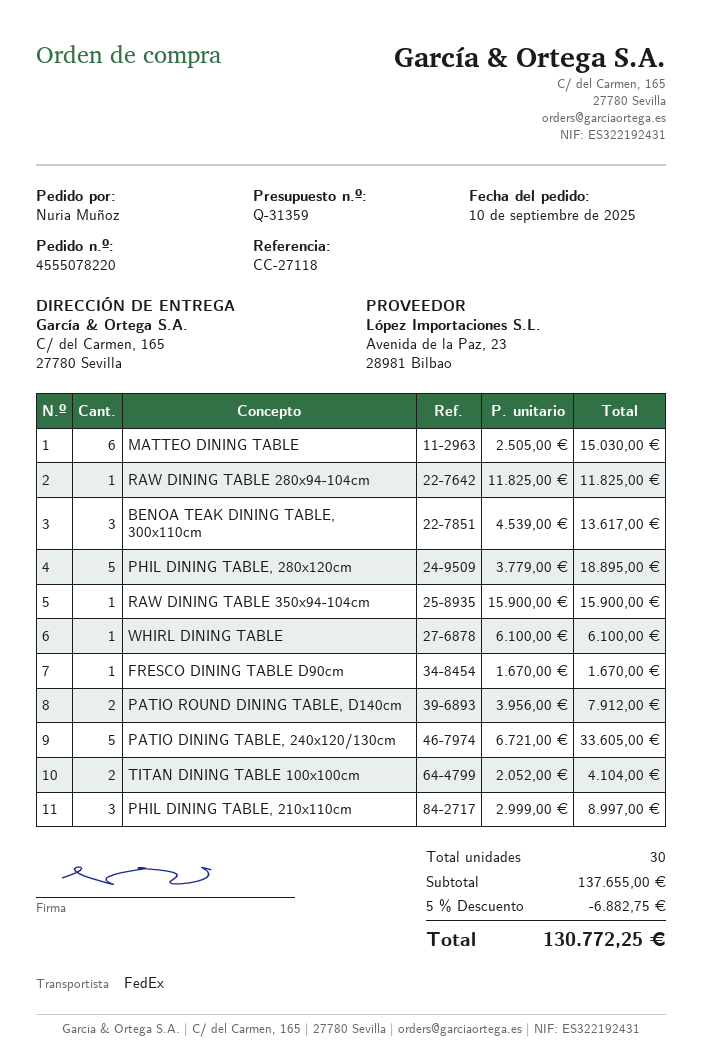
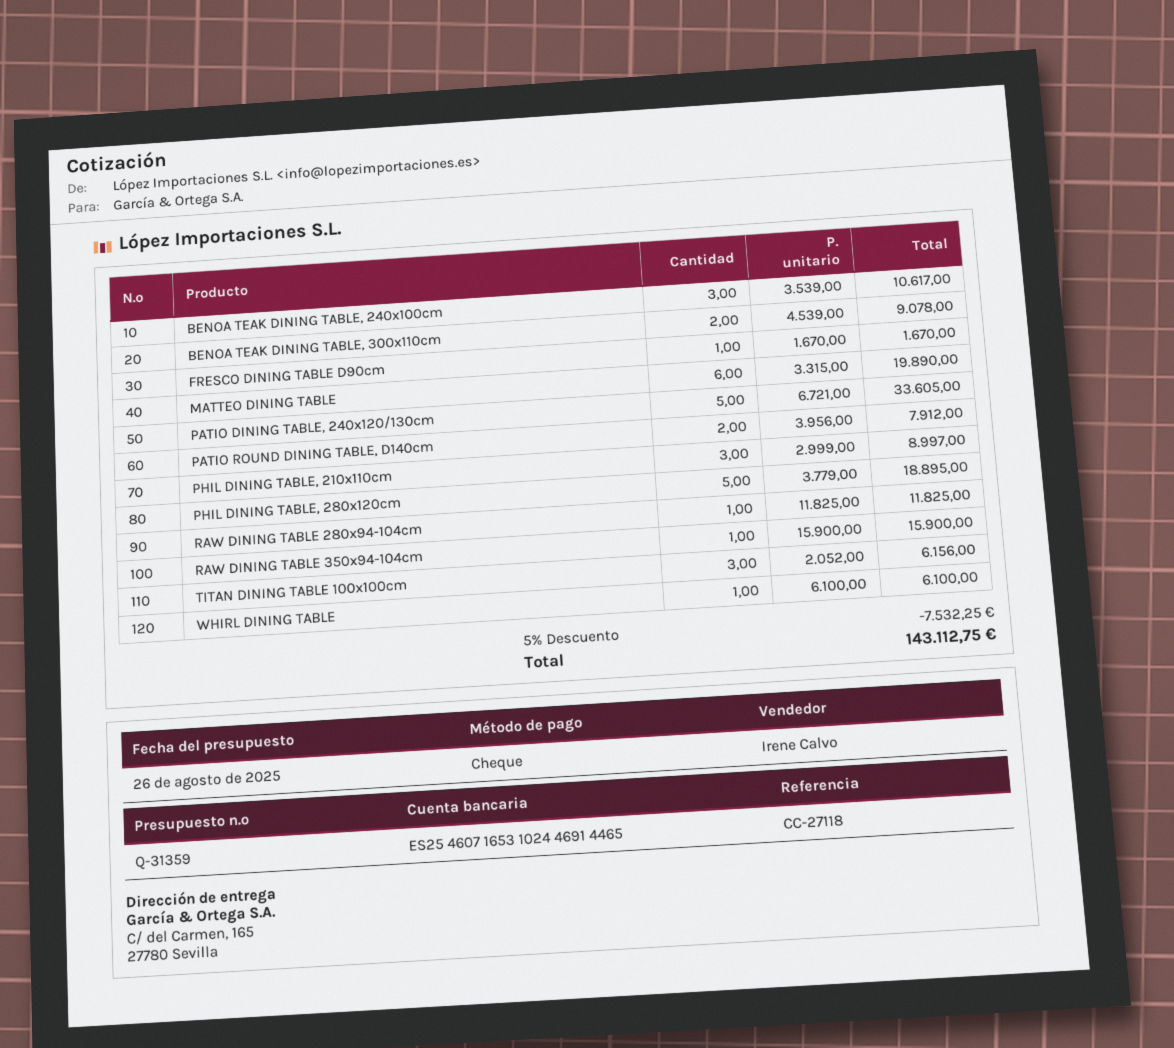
MATTEO DINING TABLE: 6 x 2505.00 = 15030.00 -> 6 x 3315.00 = 19890.00
BENOA TEAK DINING TABLE, 300x110cm: 3 x 4539.00 = 13617.00 -> 2 x 4539.00 = 9078.00
TITAN DINING TABLE 100x100cm: 2 x 2052.00 = 4104.00 -> 3 x 2052.00 = 6156.00
BENOA TEAK DINING TABLE, 240x100cm: none -> 3 x 3539.00 = 10617.00
discount: 5% = 6882.75 -> 5% = 7532.25
total: 130772.25 -> 143112.75

